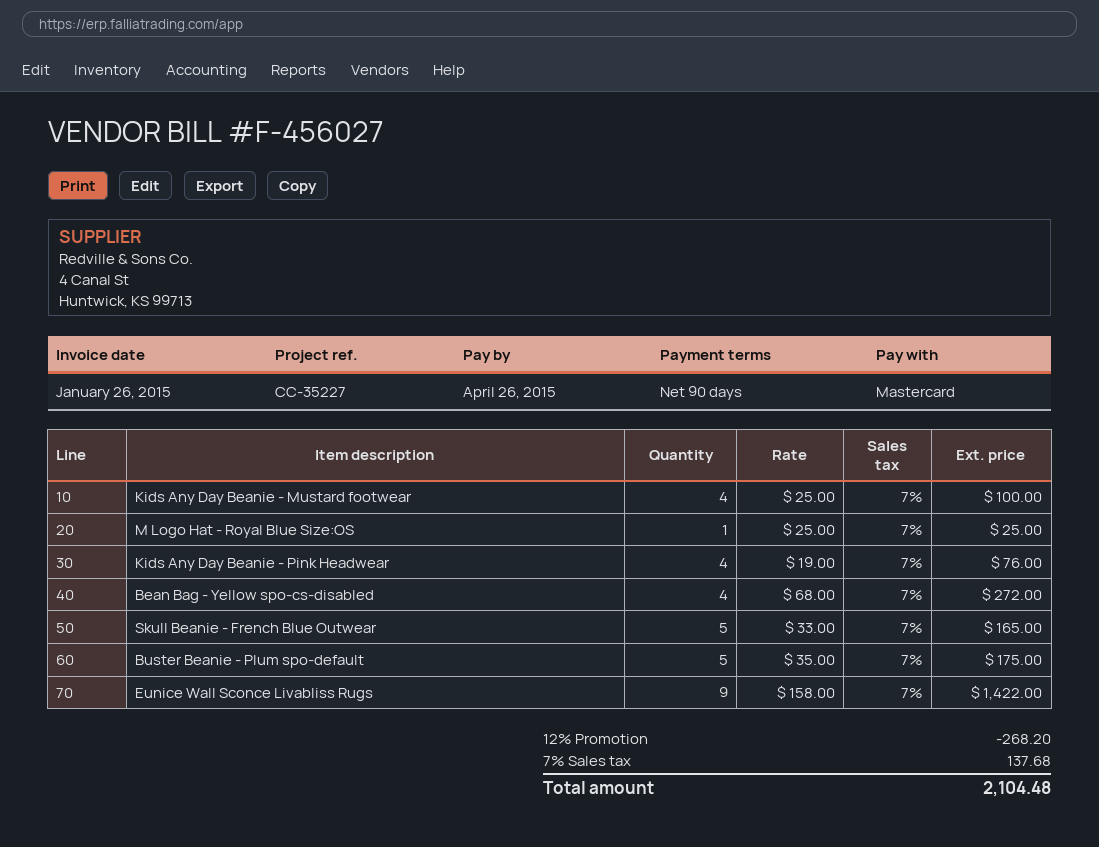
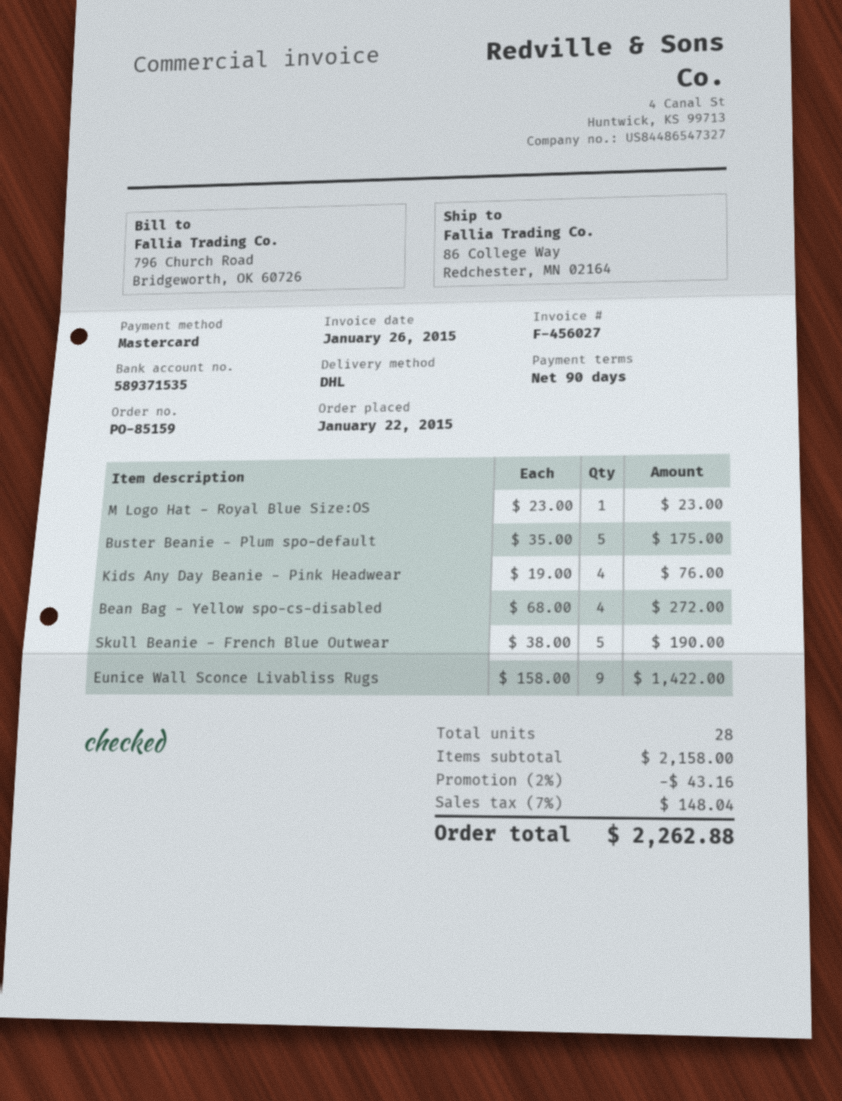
Kids Any Day Beanie - Mustard footwear: 4 x 25.00 = 100.00 -> none
M Logo Hat - Royal Blue Size:OS: 1 x 25.00 = 25.00 -> 1 x 23.00 = 23.00
Skull Beanie - French Blue Outwear: 5 x 33.00 = 165.00 -> 5 x 38.00 = 190.00
discount: 12% = 268.20 -> 2% = 43.16
tax: 7% = 137.68 -> 7% = 148.04
total: 2104.48 -> 2262.88

